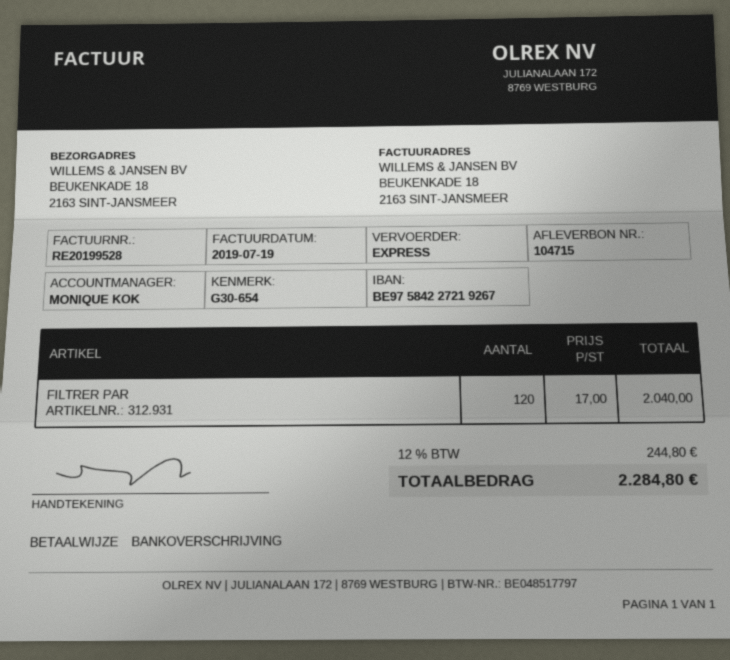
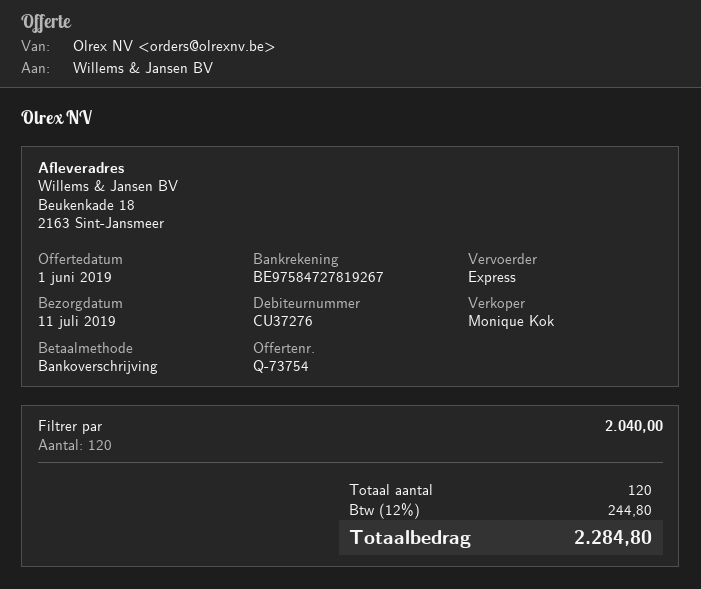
bank account: BE97584227219267 -> BE97584727819267

